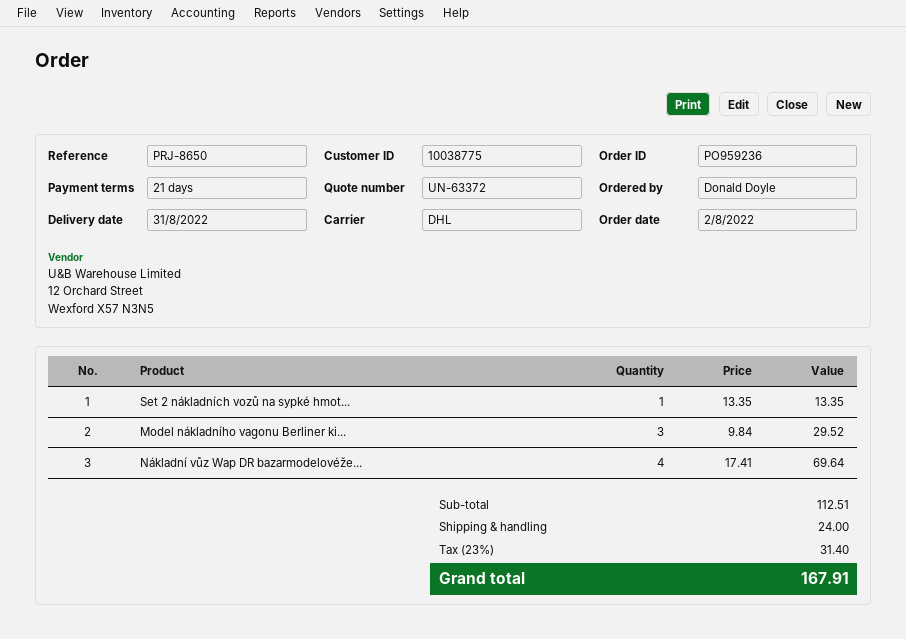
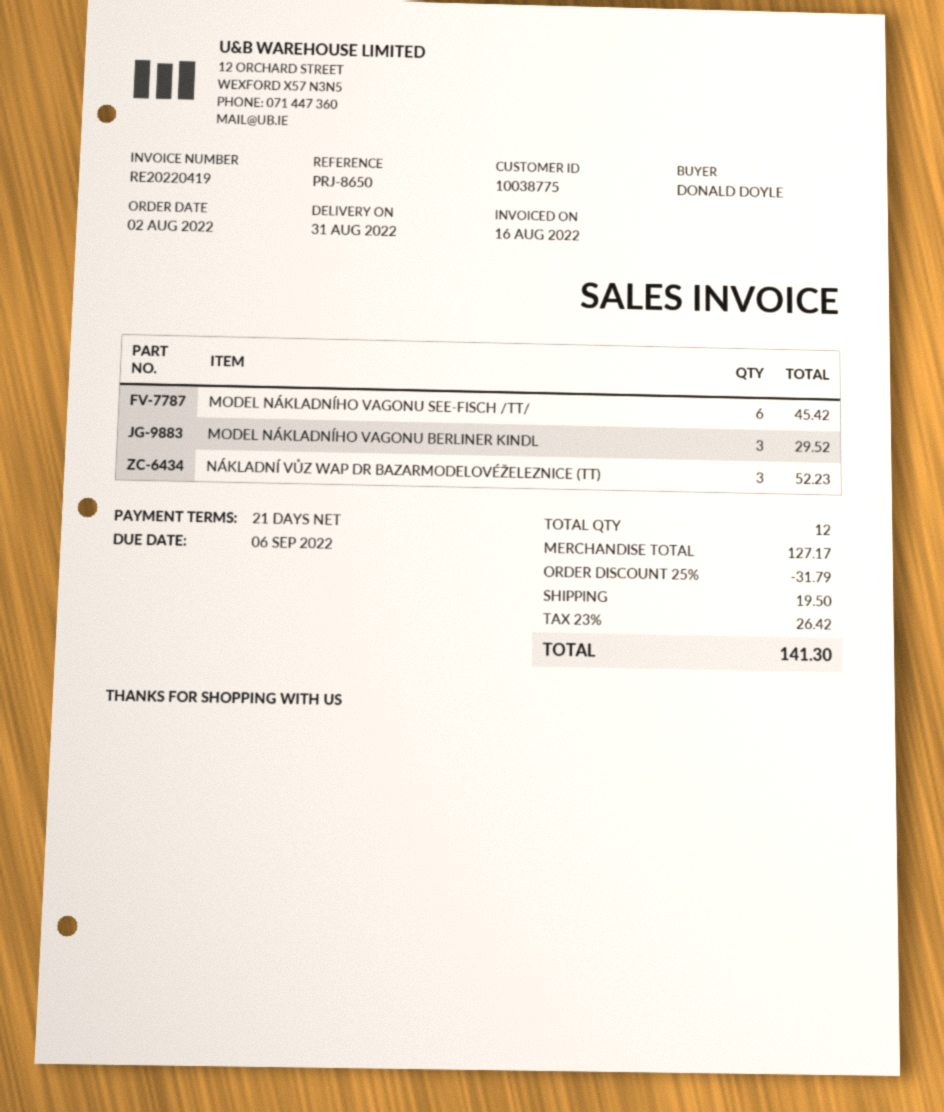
Set 2 nákladních vozů na sypké hmot...: 1 for 13.35 -> none
Nákladní vůz Wap DR bazarmodelovéže...: 4 for 69.64 -> 3 for 52.23
MODEL NÁKLADNÍHO VAGONU SEE-FISCH /TT/: none -> 6 for 45.42
subtotal: 112.51 -> 127.17
discount: none -> 25% = 31.79
shipping: 24.00 -> 19.50
tax: 23% = 31.40 -> 23% = 26.42
total: 167.91 -> 141.30

